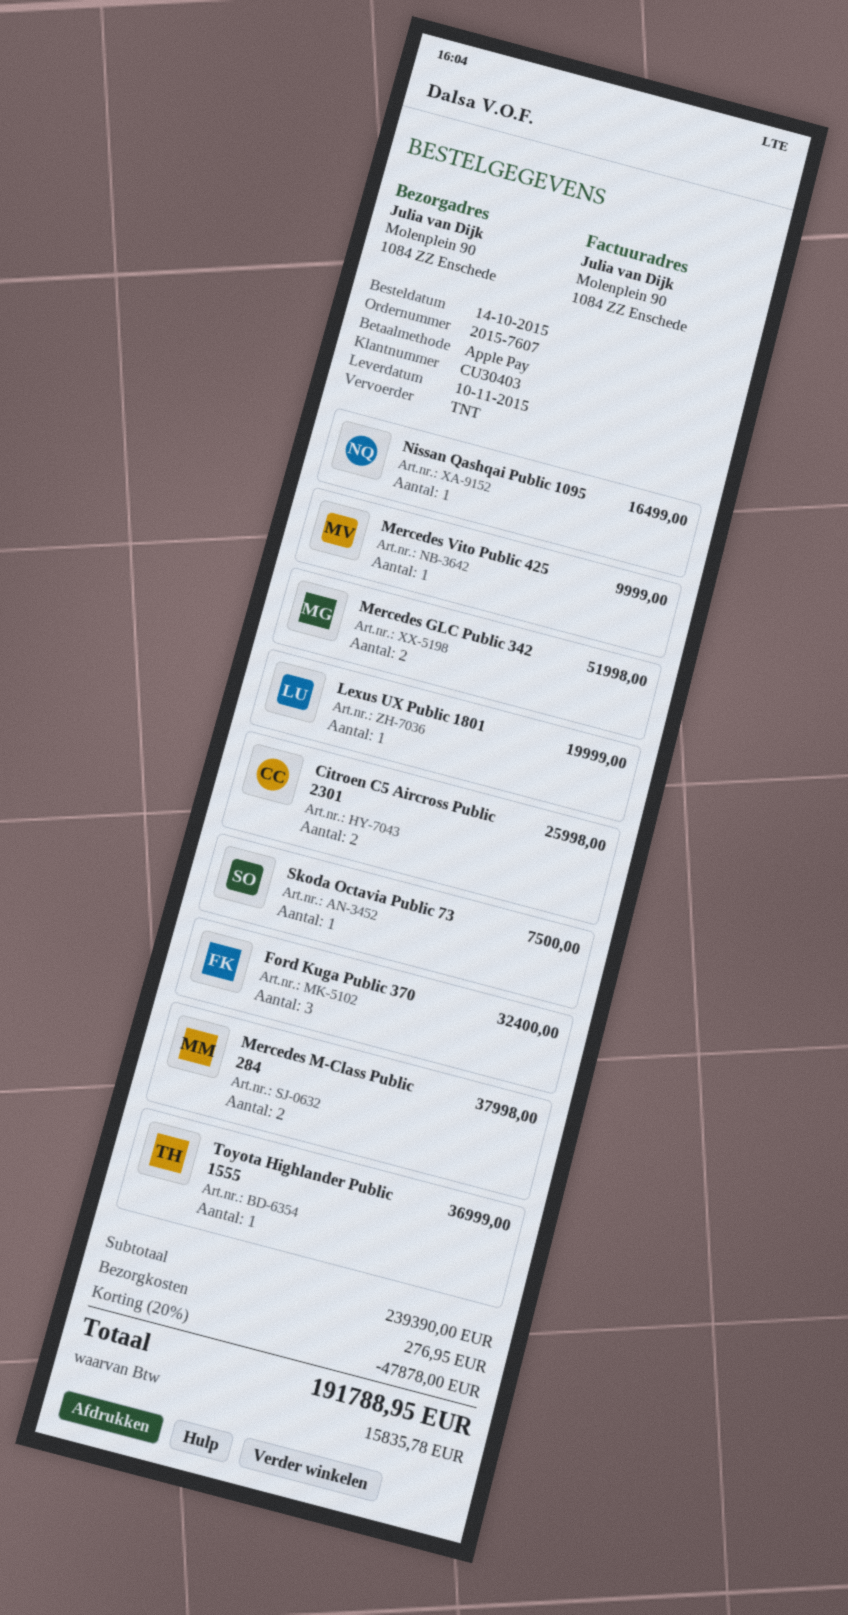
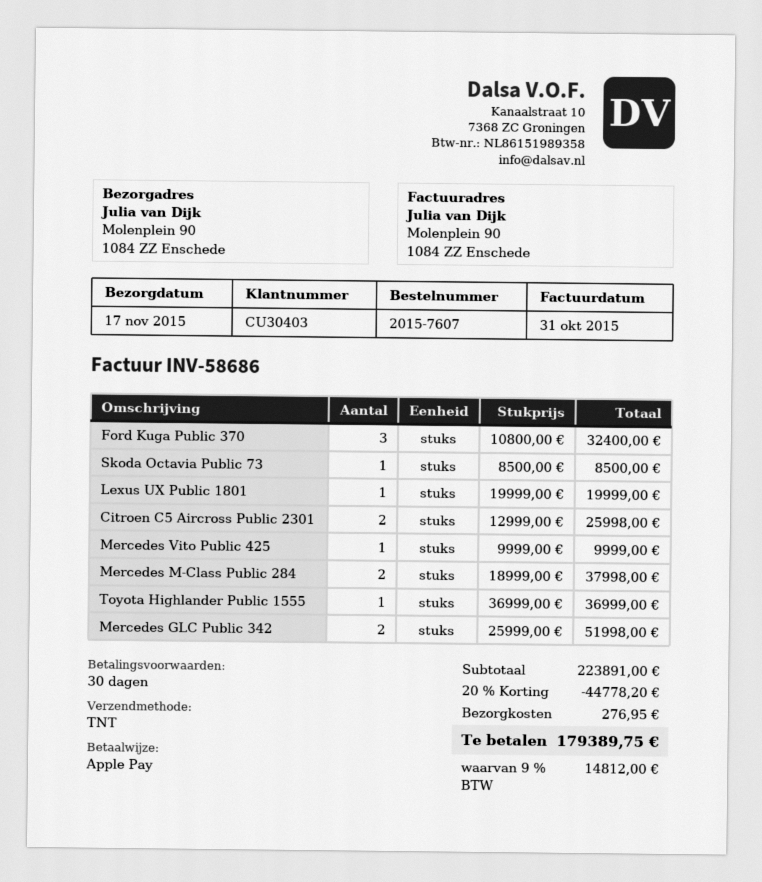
delivery date: 2015-11-10 -> 2015-11-17
Nissan Qashqai Public 1095: 1 for 16499.00 -> none
Skoda Octavia Public 73: 1 for 7500.00 -> 1 for 8500.00
subtotal: 239390.00 -> 223891.00
discount: 20% = 47878.00 -> 20% = 44778.20
tax: 15835.78 -> 14812.00
total: 191788.95 -> 179389.75

